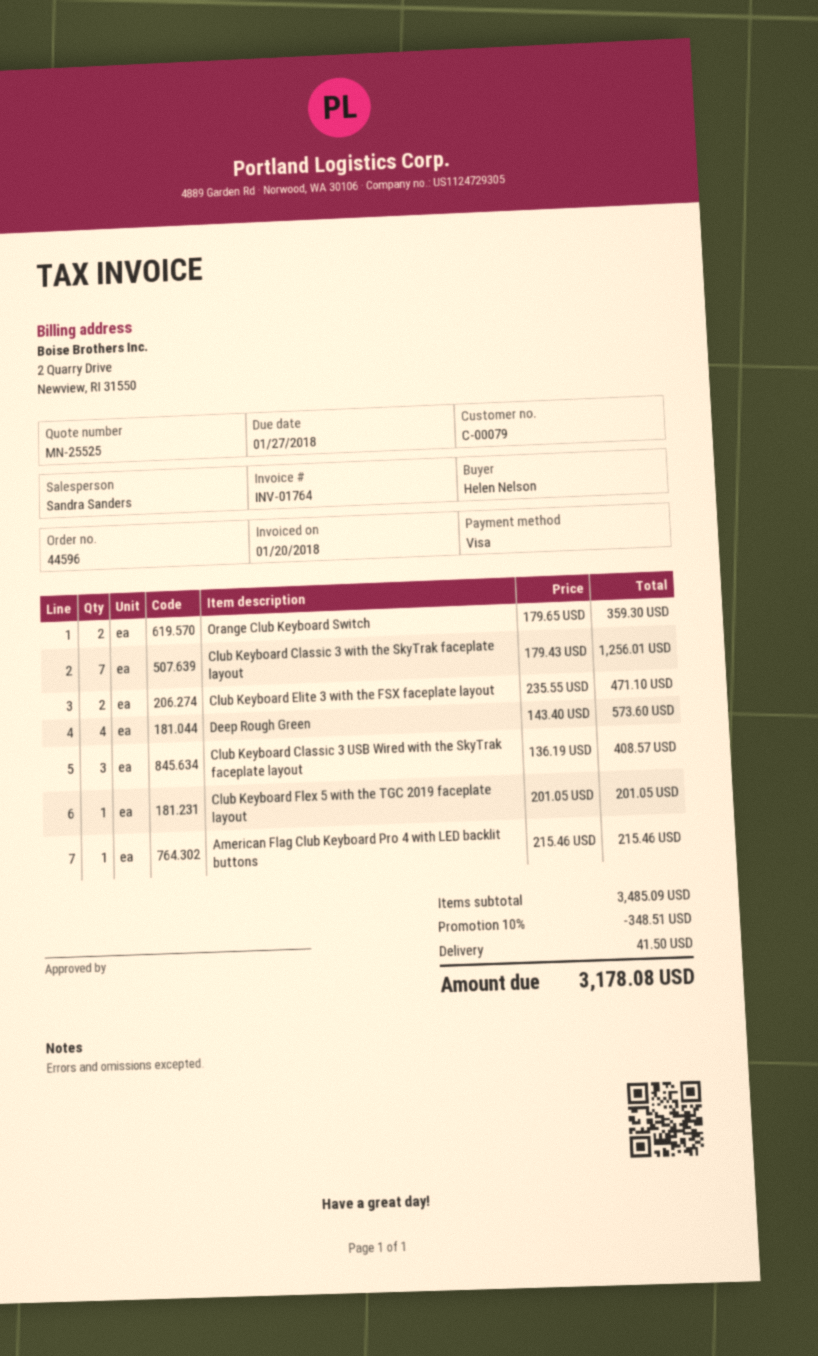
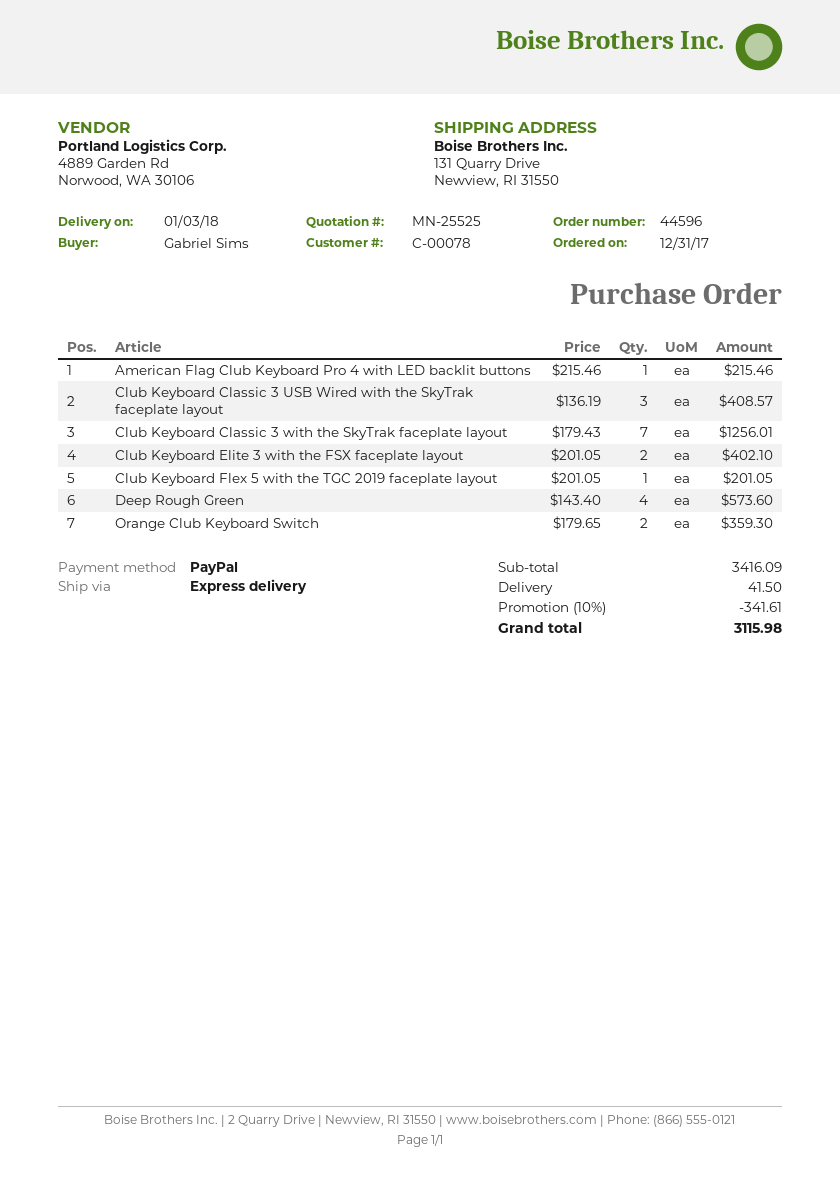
customer number: C-00079 -> C-00078
ordered by: Helen Nelson -> Gabriel Sims
payment method: Visa -> PayPal
Club Keyboard Elite 3 with the FSX faceplate layout: 2 x 235.55 = 471.10 -> 2 x 201.05 = 402.10
subtotal: 3485.09 -> 3416.09
discount: 10% = 348.51 -> 10% = 341.61
total: 3178.08 -> 3115.98

